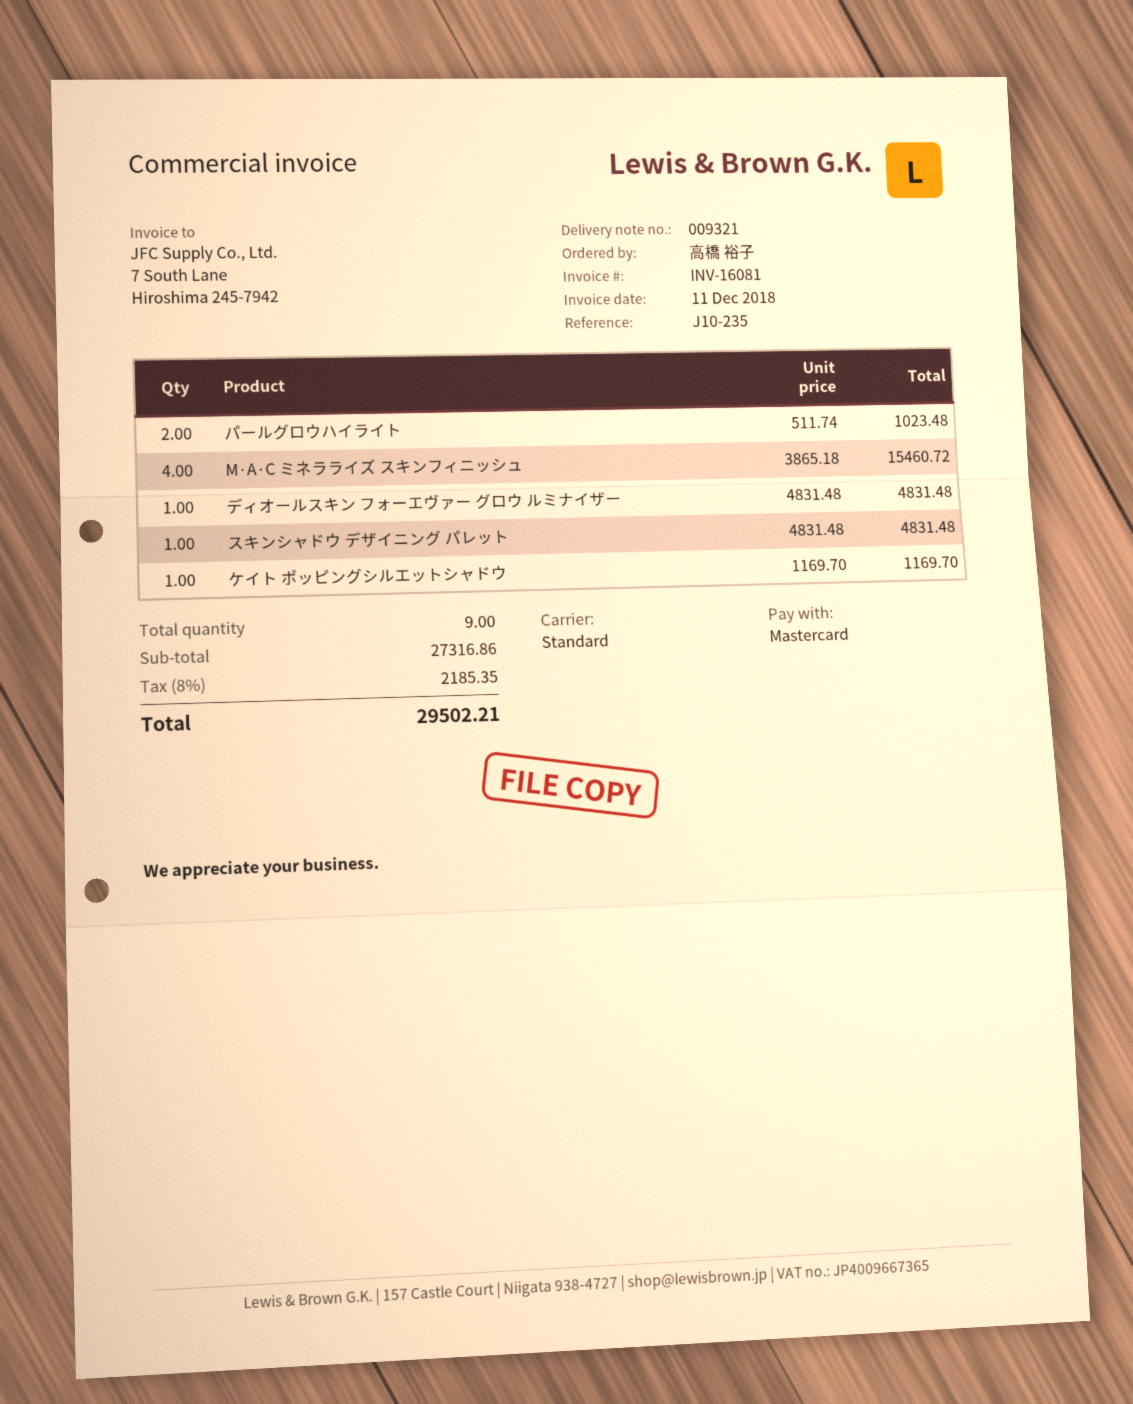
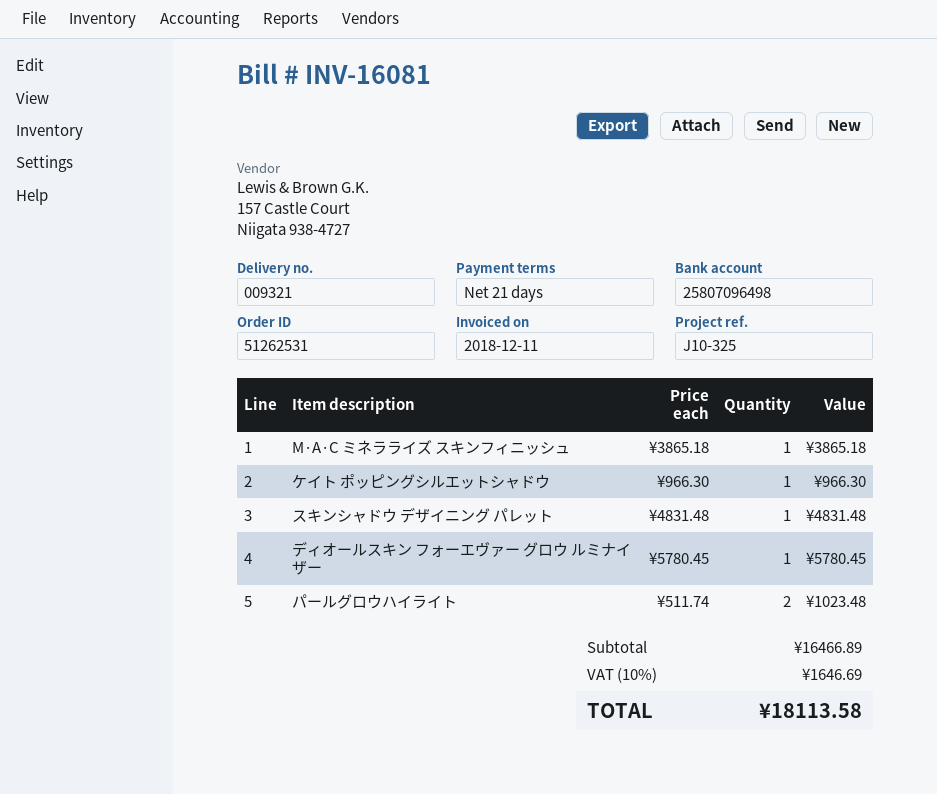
reference: J10-235 -> J10-325
M·A·C ミネラライズ スキンフィニッシュ: 4 x 3865.18 = 15460.72 -> 1 x 3865.18 = 3865.18
ディオールスキン フォーエヴァー グロウ ルミナイザー: 1 x 4831.48 = 4831.48 -> 1 x 5780.45 = 5780.45
ケイト ポッピングシルエットシャドウ: 1 x 1169.70 = 1169.70 -> 1 x 966.30 = 966.30
subtotal: 27316.86 -> 16466.89
tax: 8% = 2185.35 -> 10% = 1646.69
total: 29502.21 -> 18113.58

